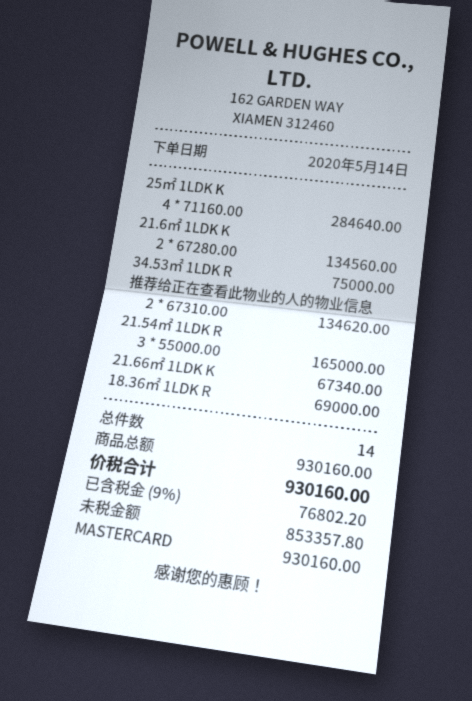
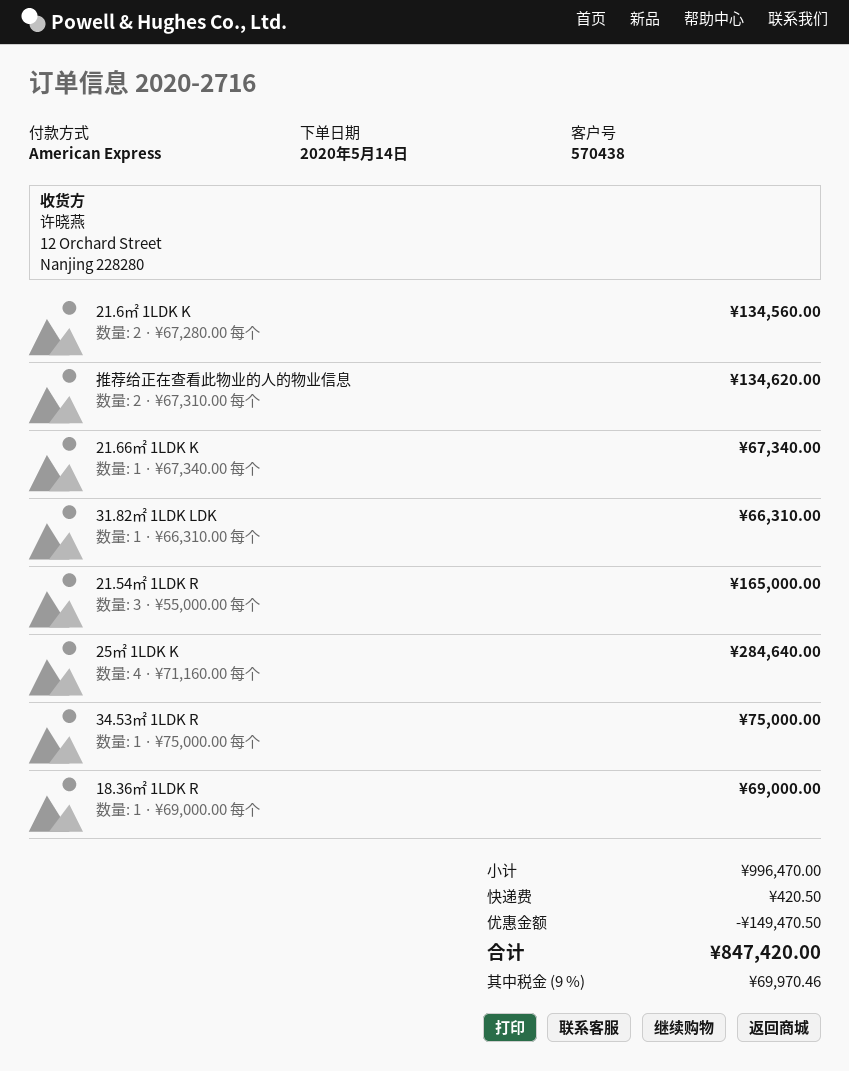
payment method: Mastercard -> American Express
31.82㎡ 1LDK LDK: none -> 1 x 66310.00 = 66310.00
subtotal: 930160.00 -> 996470.00
discount: none -> 149470.50
shipping: none -> 420.50
tax: 9% = 76802.20 -> 9% = 69970.46
total: 930160.00 -> 847420.00

